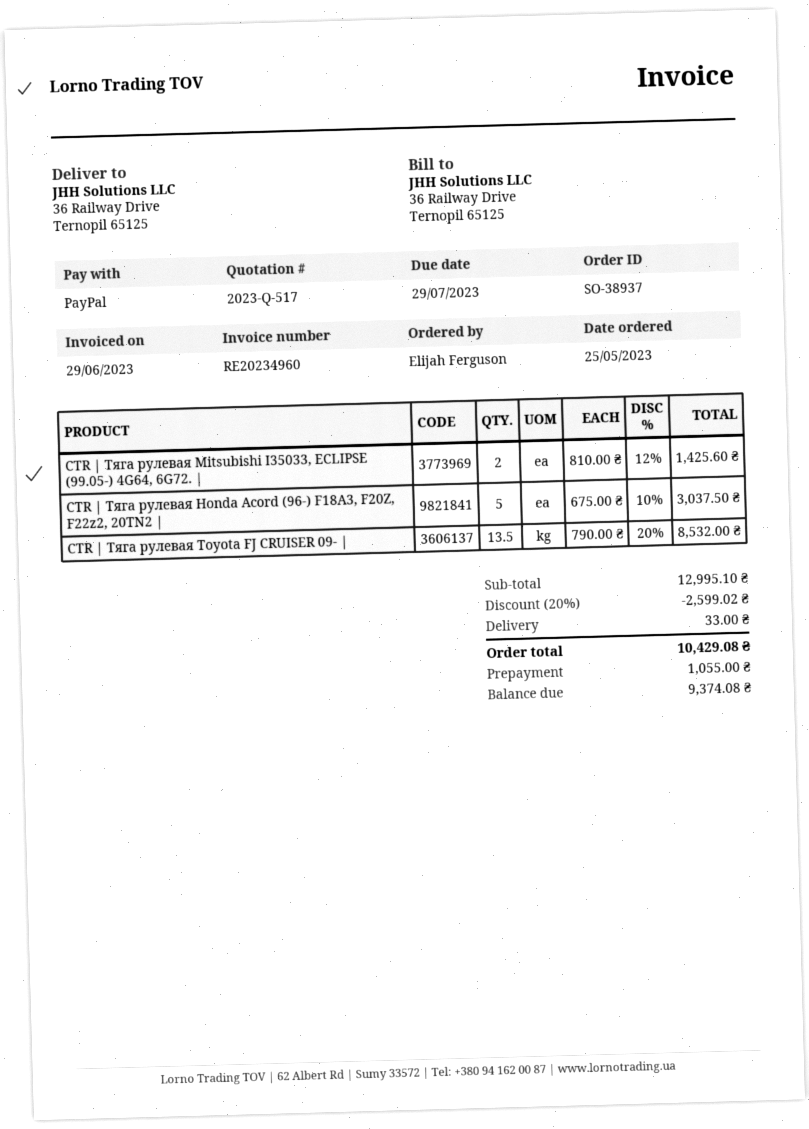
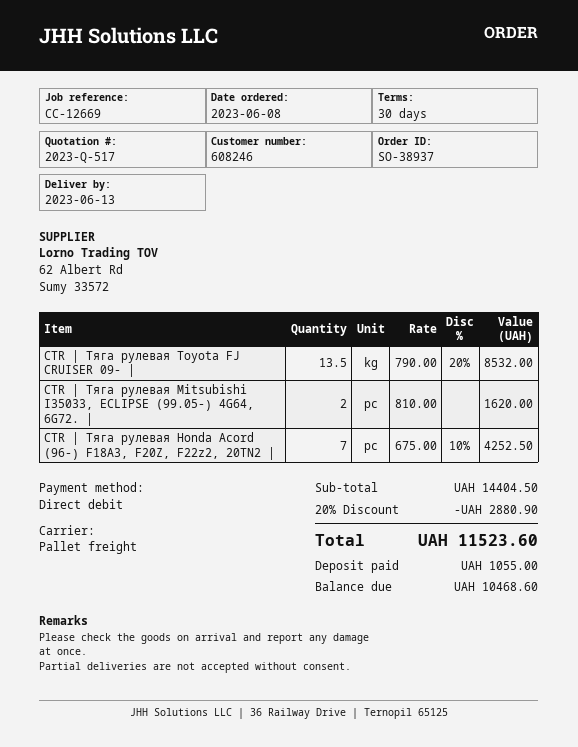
order date: 2023-05-25 -> 2023-06-08
payment method: PayPal -> direct debit
CTR | Тяга рулевая Mitsubishi I35033, ECLIPSE (99.05-) 4G64, 6G72. |: 2 x 810.00 - 12% = 1425.60 -> 2 x 810.00 = 1620.00
CTR | Тяга рулевая Honda Acord (96-) F18A3, F20Z, F22z2, 20TN2 |: 5 x 675.00 - 10% = 3037.50 -> 7 x 675.00 - 10% = 4252.50
subtotal: 12995.10 -> 14404.50
discount: 20% = 2599.02 -> 20% = 2880.90
shipping: 33.00 -> none
total: 10429.08 -> 11523.60
balance: 9374.08 -> 10468.60

